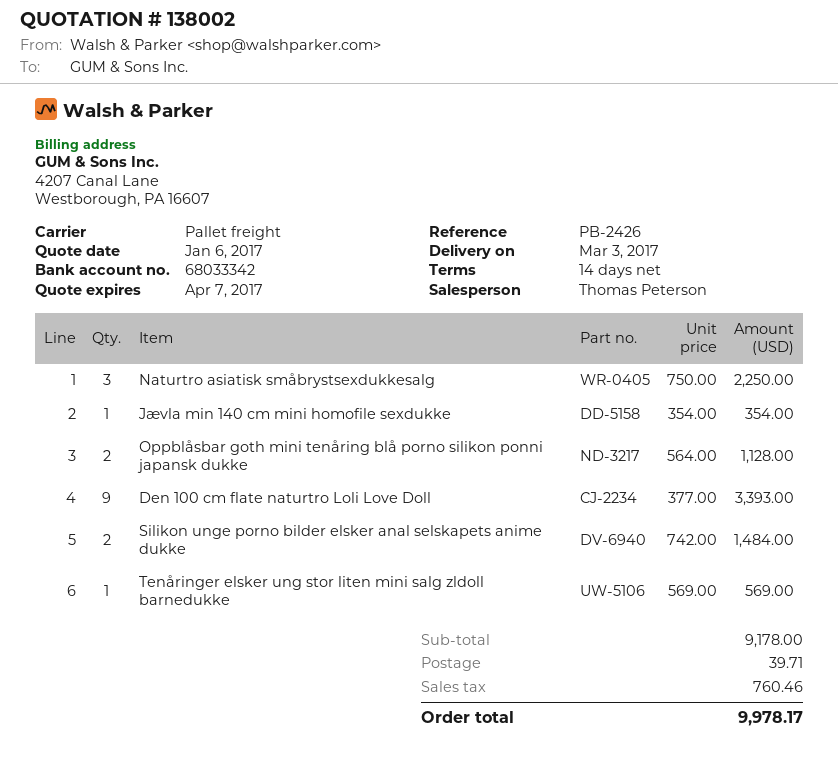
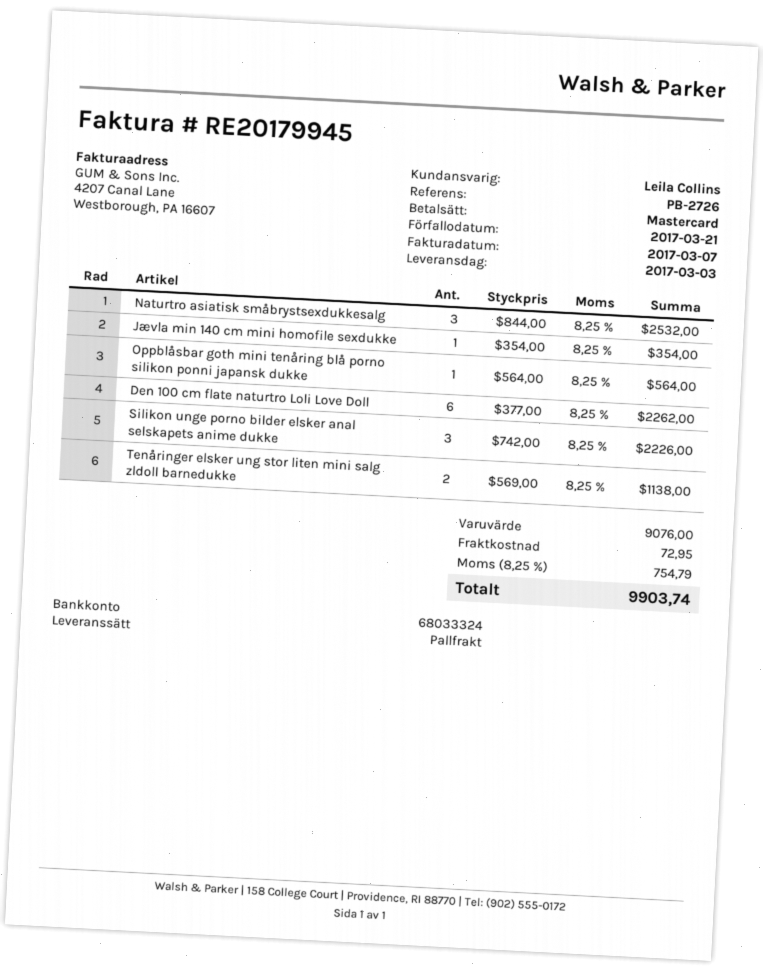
reference: PB-2426 -> PB-2726
sales rep: Thomas Peterson -> Leila Collins
bank account: 68033342 -> 68033324
Naturtro asiatisk småbrystsexdukkesalg: 3 x 750.00 = 2250.00 -> 3 x 844.00 = 2532.00
Oppblåsbar goth mini tenåring blå porno silikon ponni japansk dukke: 2 x 564.00 = 1128.00 -> 1 x 564.00 = 564.00
Den 100 cm flate naturtro Loli Love Doll: 9 x 377.00 = 3393.00 -> 6 x 377.00 = 2262.00
Silikon unge porno bilder elsker anal selskapets anime dukke: 2 x 742.00 = 1484.00 -> 3 x 742.00 = 2226.00
Tenåringer elsker ung stor liten mini salg zldoll barnedukke: 1 x 569.00 = 569.00 -> 2 x 569.00 = 1138.00
subtotal: 9178.00 -> 9076.00
shipping: 39.71 -> 72.95
tax: 760.46 -> 754.79
total: 9978.17 -> 9903.74

